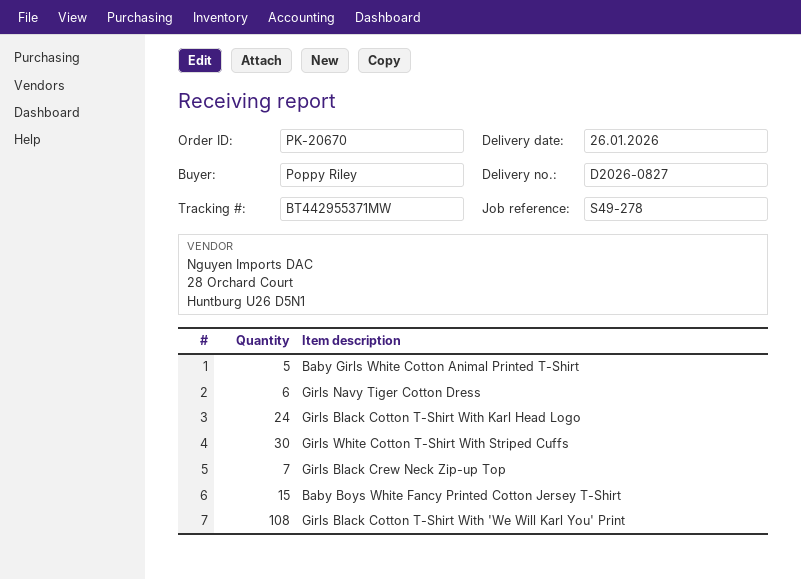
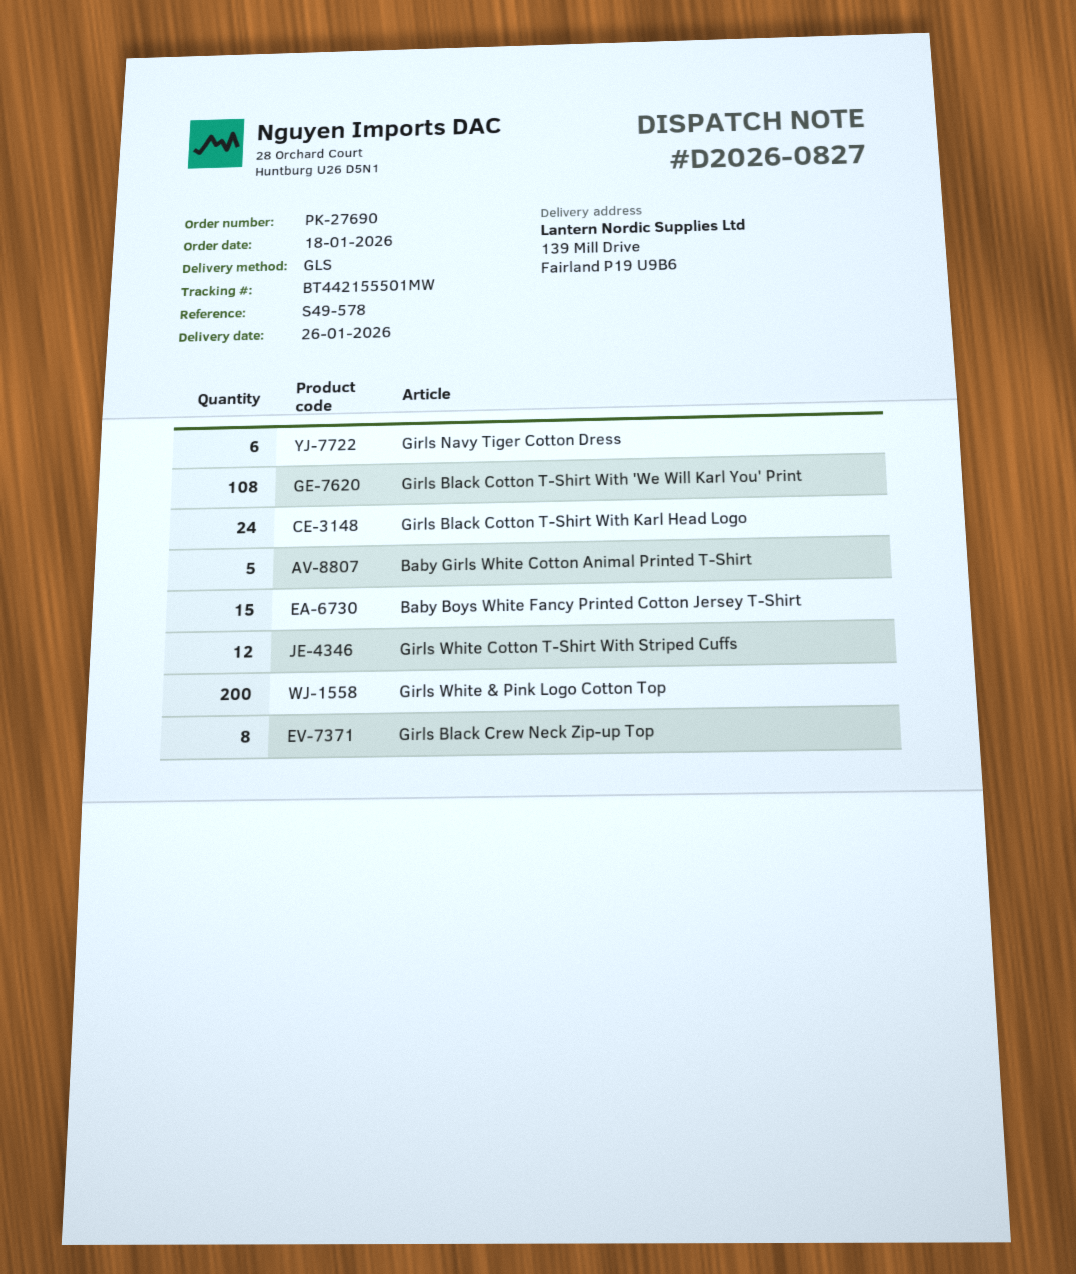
order number: PK-20670 -> PK-27690
reference: S49-278 -> S49-578
tracking number: BT442955371MW -> BT442155501MW
Girls White Cotton T-Shirt With Striped Cuffs: 30 -> 12
Girls Black Crew Neck Zip-up Top: 7 -> 8
Girls White & Pink Logo Cotton Top: none -> 200

